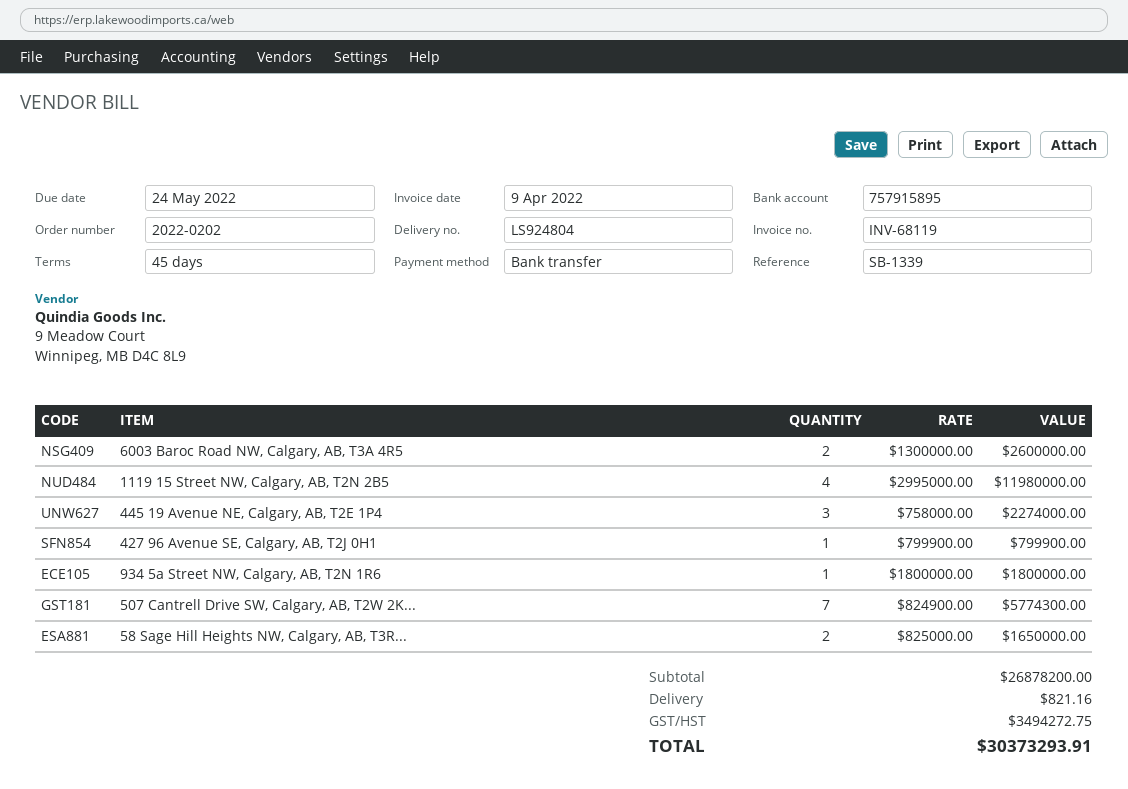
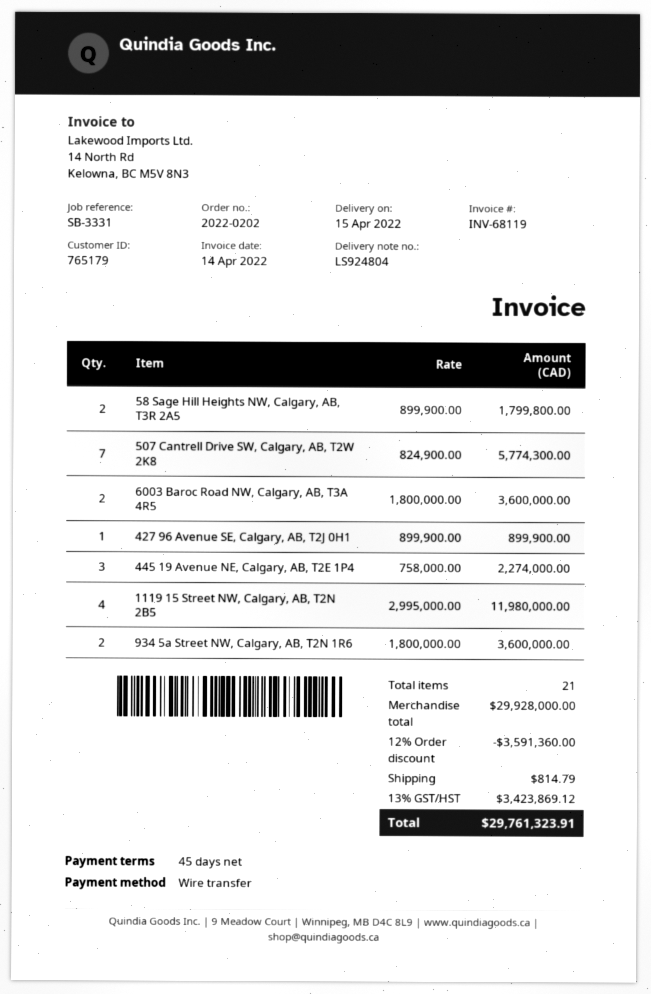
invoice date: 2022-04-09 -> 2022-04-14
reference: SB-1339 -> SB-3331
6003 Baroc Road NW, Calgary, AB, T3A 4R5: 2 x 1300000.00 = 2600000.00 -> 2 x 1800000.00 = 3600000.00
427 96 Avenue SE, Calgary, AB, T2J 0H1: 1 x 799900.00 = 799900.00 -> 1 x 899900.00 = 899900.00
934 5a Street NW, Calgary, AB, T2N 1R6: 1 x 1800000.00 = 1800000.00 -> 2 x 1800000.00 = 3600000.00
58 Sage Hill Heights NW, Calgary, AB, T3R...: 2 x 825000.00 = 1650000.00 -> 2 x 899900.00 = 1799800.00
subtotal: 26878200.00 -> 29928000.00
discount: none -> 12% = 3591360.00
shipping: 821.16 -> 814.79
tax: 3494272.75 -> 3423869.12
total: 30373293.91 -> 29761323.91

